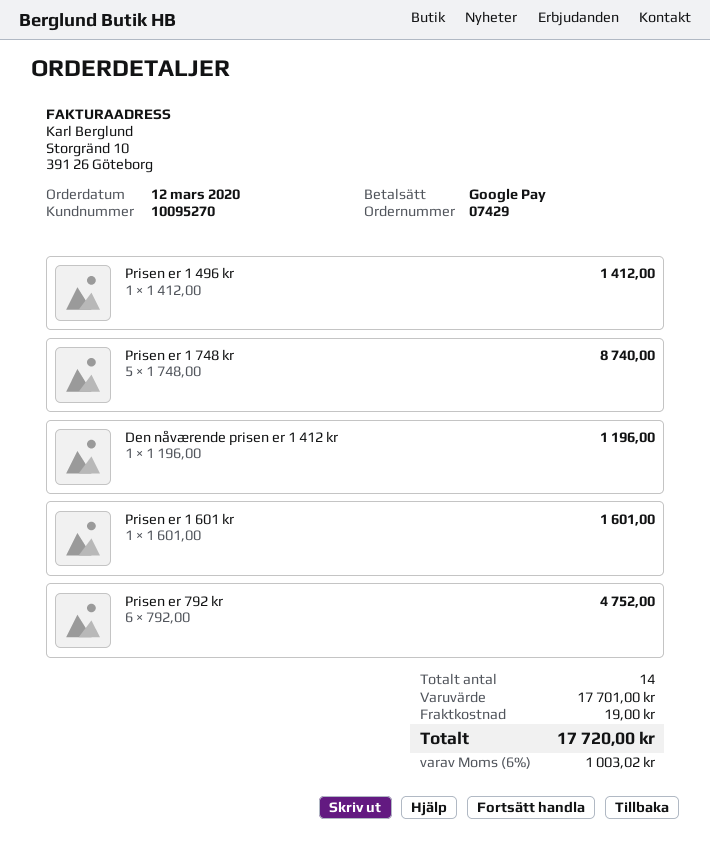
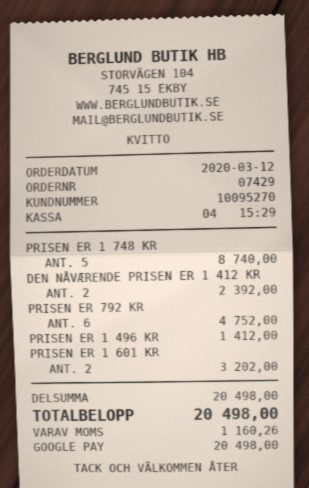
Den nåværende prisen er 1 412 kr: 1 for 1196.00 -> 2 for 2392.00
Prisen er 1 601 kr: 1 for 1601.00 -> 2 for 3202.00
subtotal: 17701.00 -> 20498.00
shipping: 19.00 -> none
tax: 1003.02 -> 1160.26
total: 17720.00 -> 20498.00

